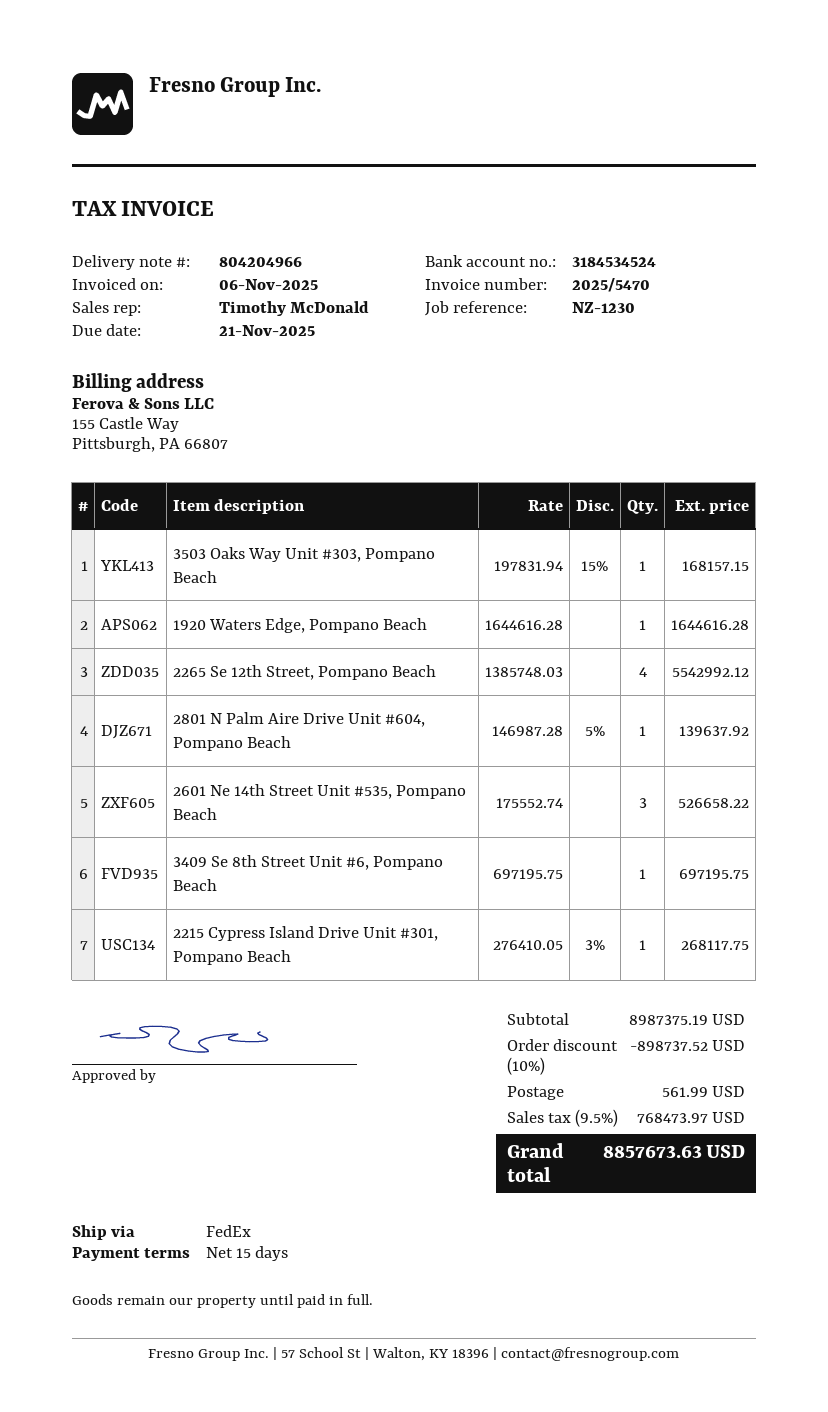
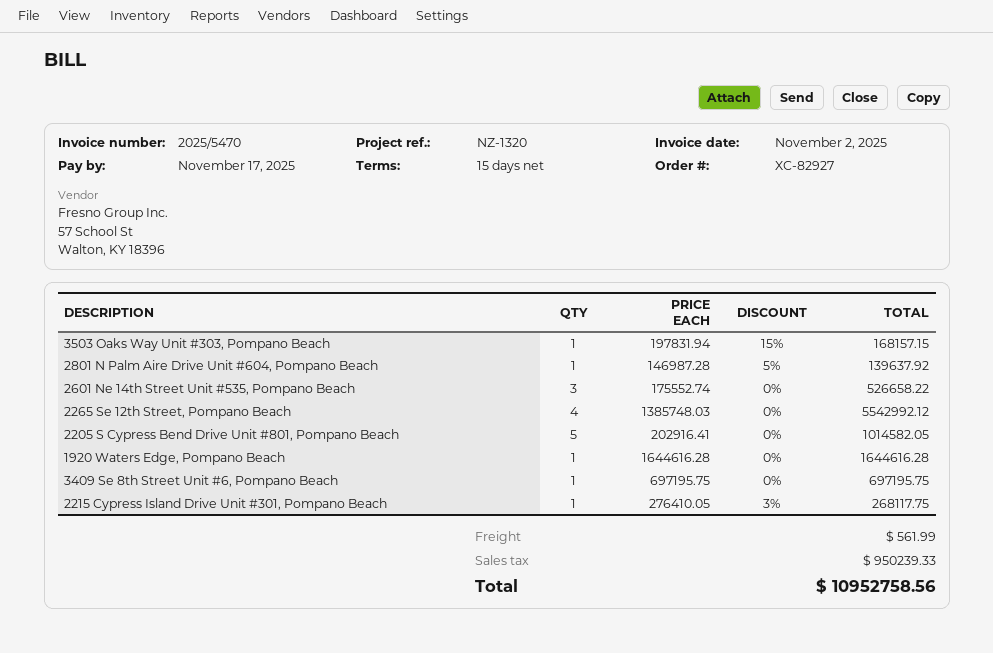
invoice date: 2025-11-06 -> 2025-11-02
due date: 2025-11-21 -> 2025-11-17
reference: NZ-1230 -> NZ-1320
2205 S Cypress Bend Drive Unit #801, Pompano Beach: none -> 5 x 202916.41 = 1014582.05
discount: 10% = 898737.52 -> none
tax: 768473.97 -> 950239.33
total: 8857673.63 -> 10952758.56

